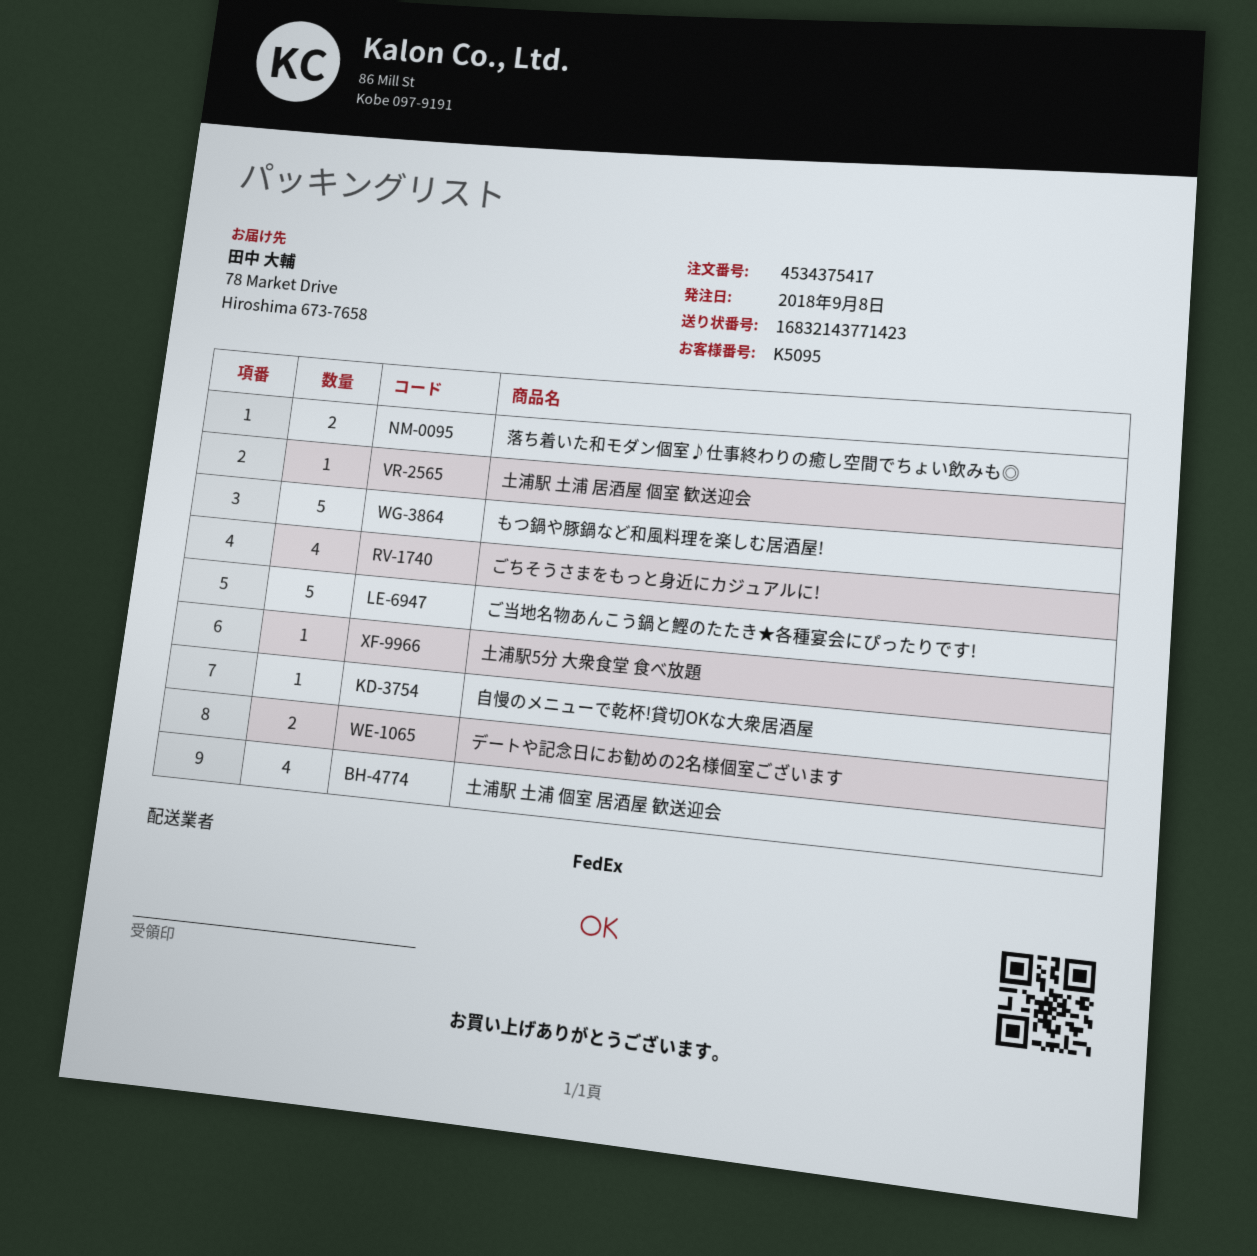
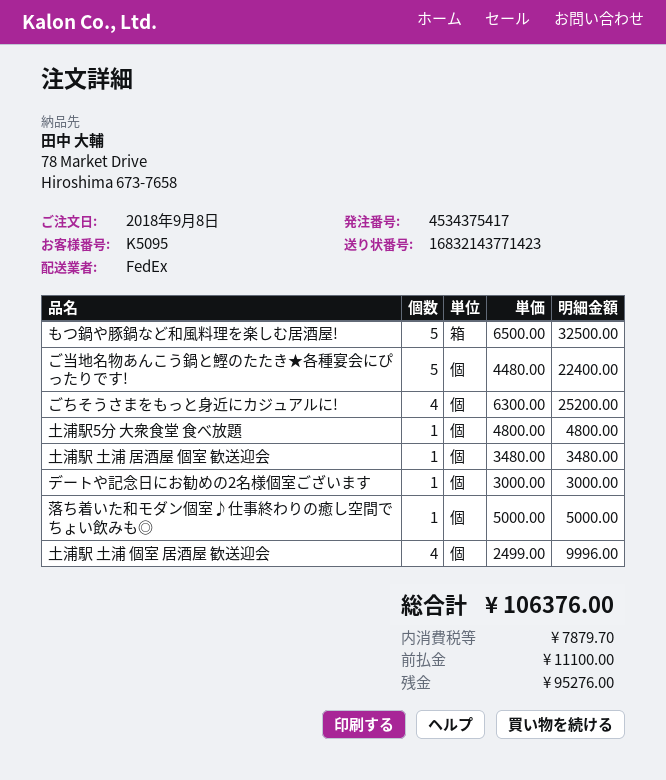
落ち着いた和モダン個室♪仕事終わりの癒し空間でちょい飲みも◎: 2 -> 1
自慢のメニューで乾杯!貸切OKな大衆居酒屋: 1 -> none
デートや記念日にお勧めの2名様個室ございます: 2 -> 1

